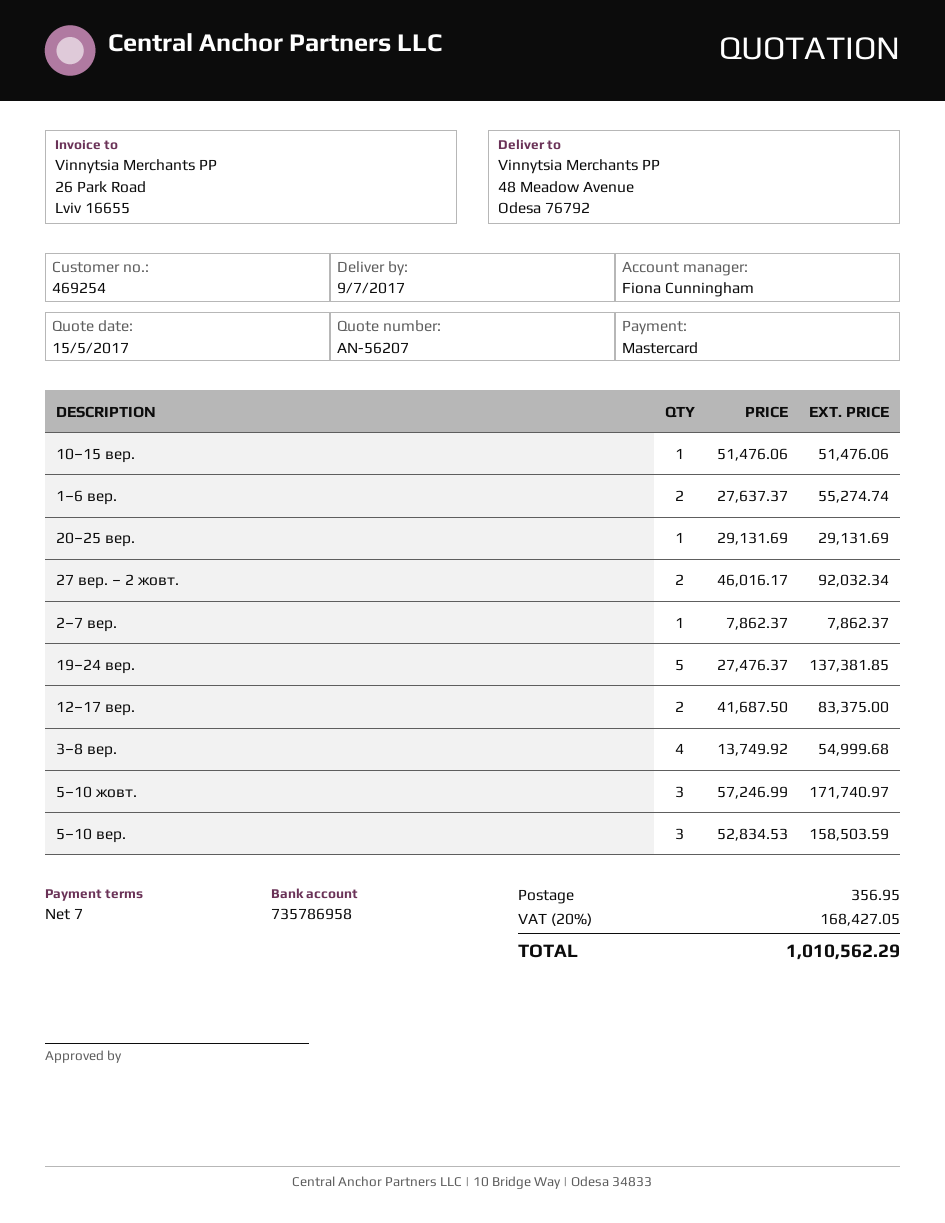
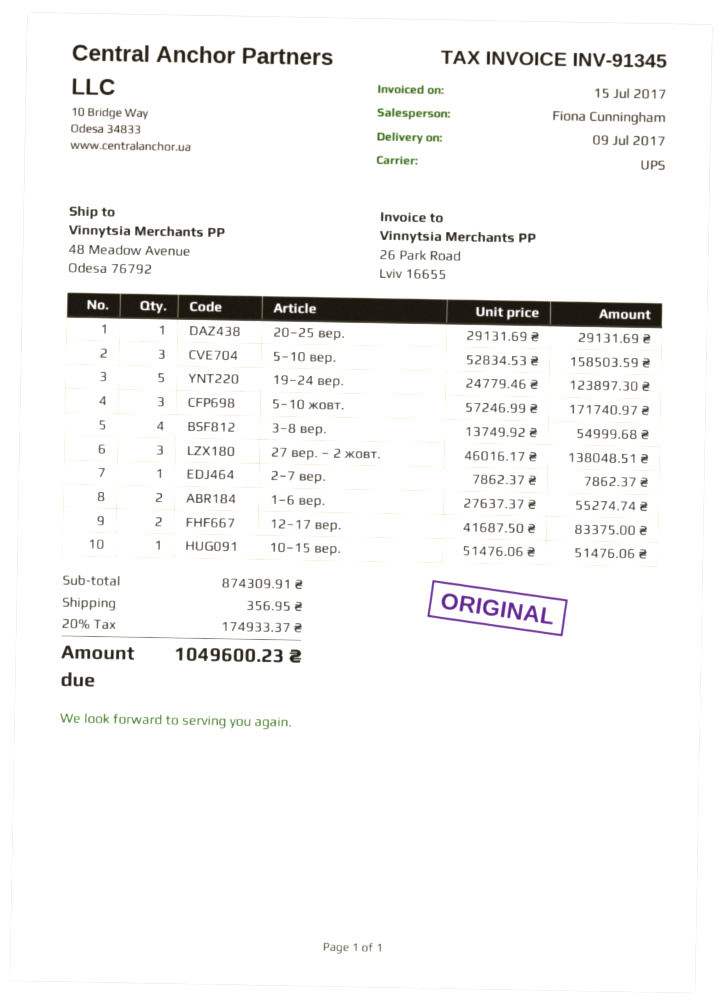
27 вер. – 2 жовт.: 2 x 46016.17 = 92032.34 -> 3 x 46016.17 = 138048.51
19–24 вер.: 5 x 27476.37 = 137381.85 -> 5 x 24779.46 = 123897.30
tax: 20% = 168427.05 -> 20% = 174933.37
total: 1010562.29 -> 1049600.23

